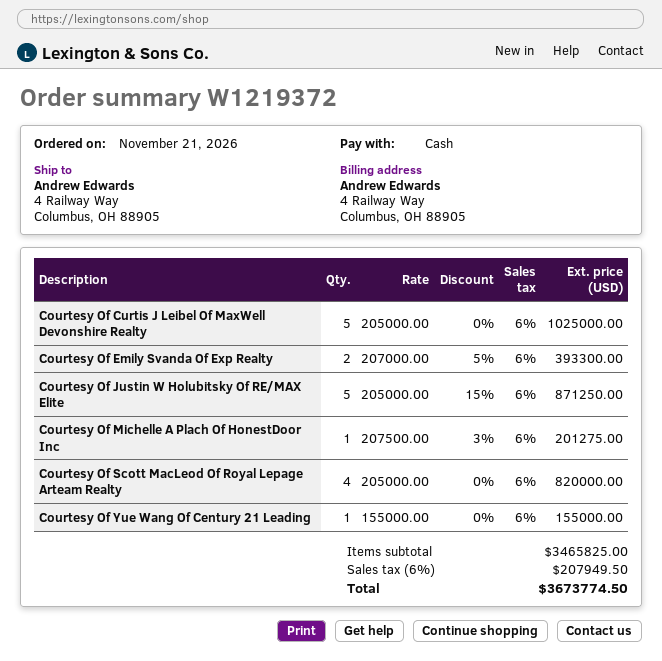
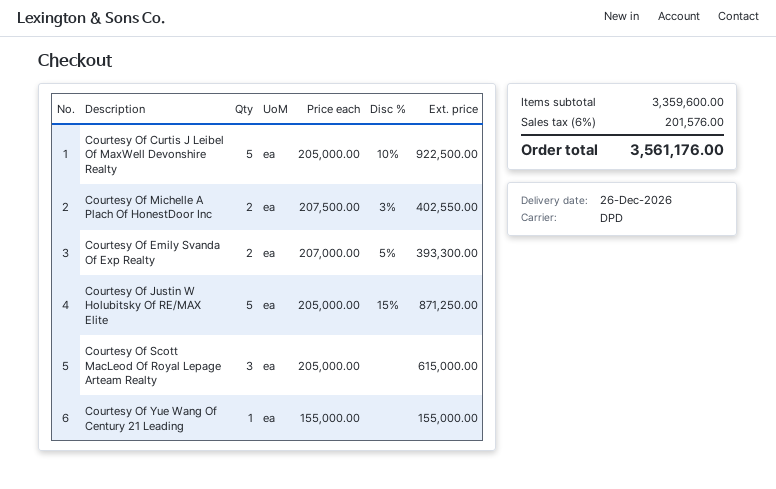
Courtesy Of Curtis J Leibel Of MaxWell Devonshire Realty: 5 x 205000.00 = 1025000.00 -> 5 x 205000.00 - 10% = 922500.00
Courtesy Of Michelle A Plach Of HonestDoor Inc: 1 x 207500.00 - 3% = 201275.00 -> 2 x 207500.00 - 3% = 402550.00
Courtesy Of Scott MacLeod Of Royal Lepage Arteam Realty: 4 x 205000.00 = 820000.00 -> 3 x 205000.00 = 615000.00
subtotal: 3465825.00 -> 3359600.00
tax: 6% = 207949.50 -> 6% = 201576.00
total: 3673774.50 -> 3561176.00

